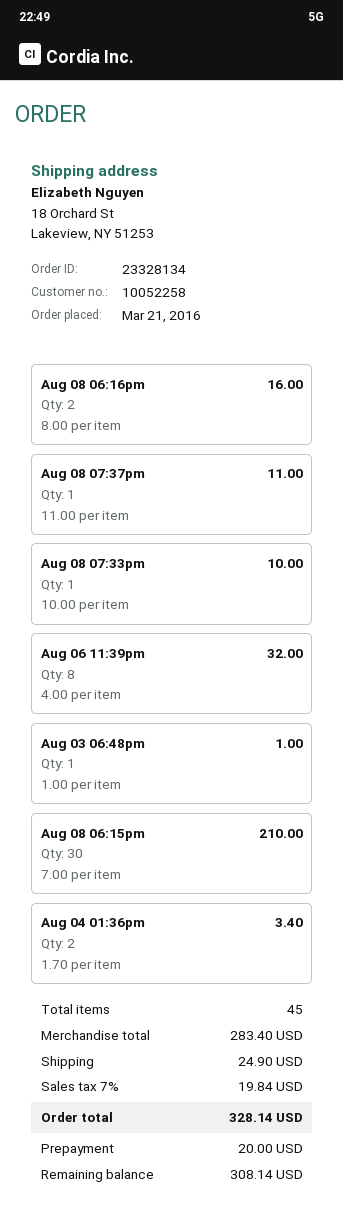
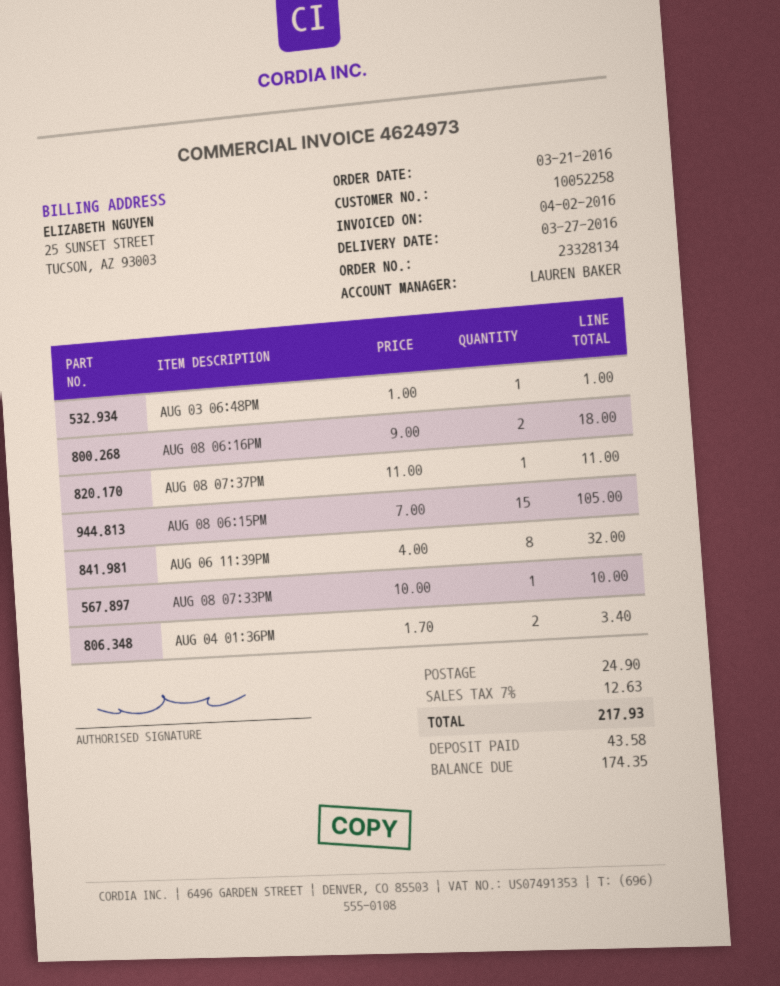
Aug 08 06:16pm: 2 x 8.00 = 16.00 -> 2 x 9.00 = 18.00
Aug 08 06:15pm: 30 x 7.00 = 210.00 -> 15 x 7.00 = 105.00
tax: 7% = 19.84 -> 7% = 12.63
total: 328.14 -> 217.93
deposit: 20.00 -> 43.58
balance: 308.14 -> 174.35

